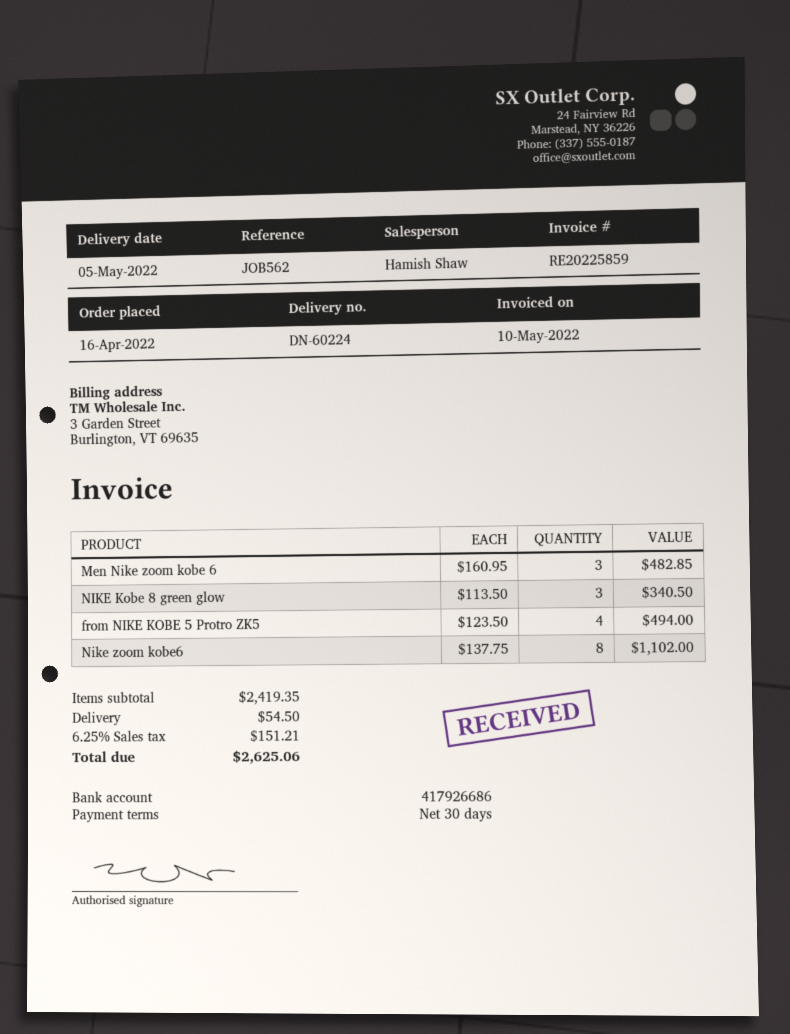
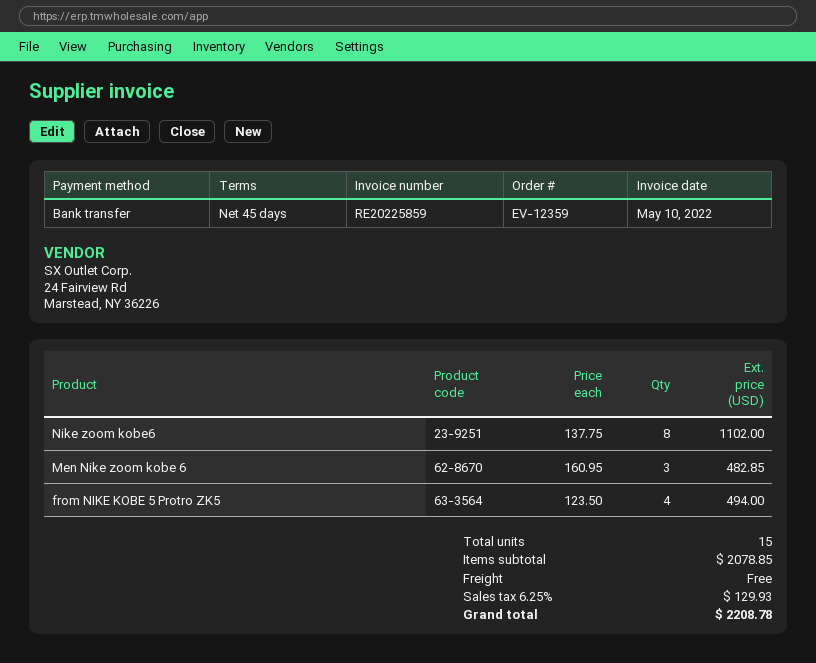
payment terms: 30 days -> 45 days
NIKE Kobe 8 green glow: 3 x 113.50 = 340.50 -> none
subtotal: 2419.35 -> 2078.85
shipping: 54.50 -> 0.00
tax: 6.25% = 151.21 -> 6.25% = 129.93
total: 2625.06 -> 2208.78

